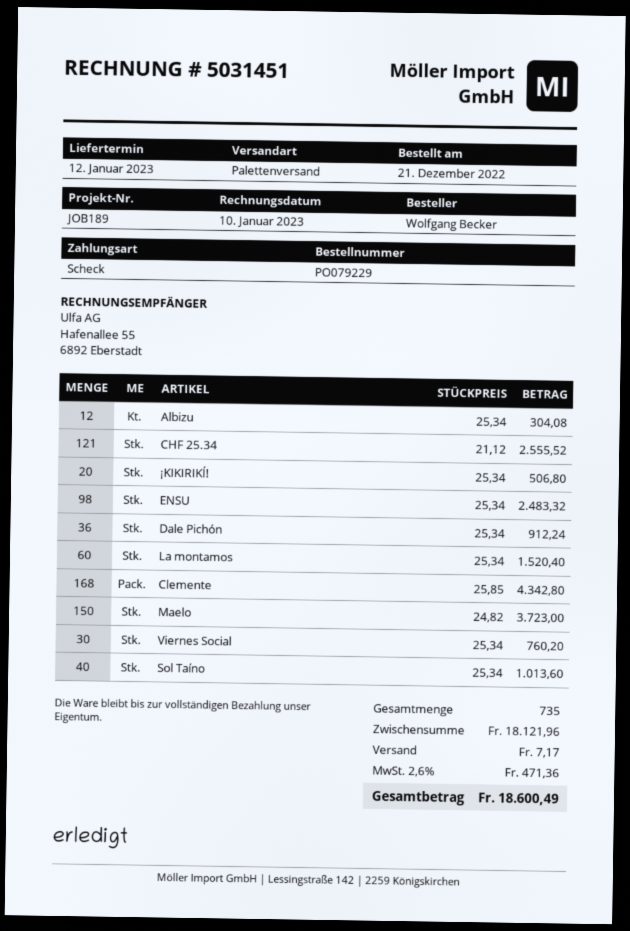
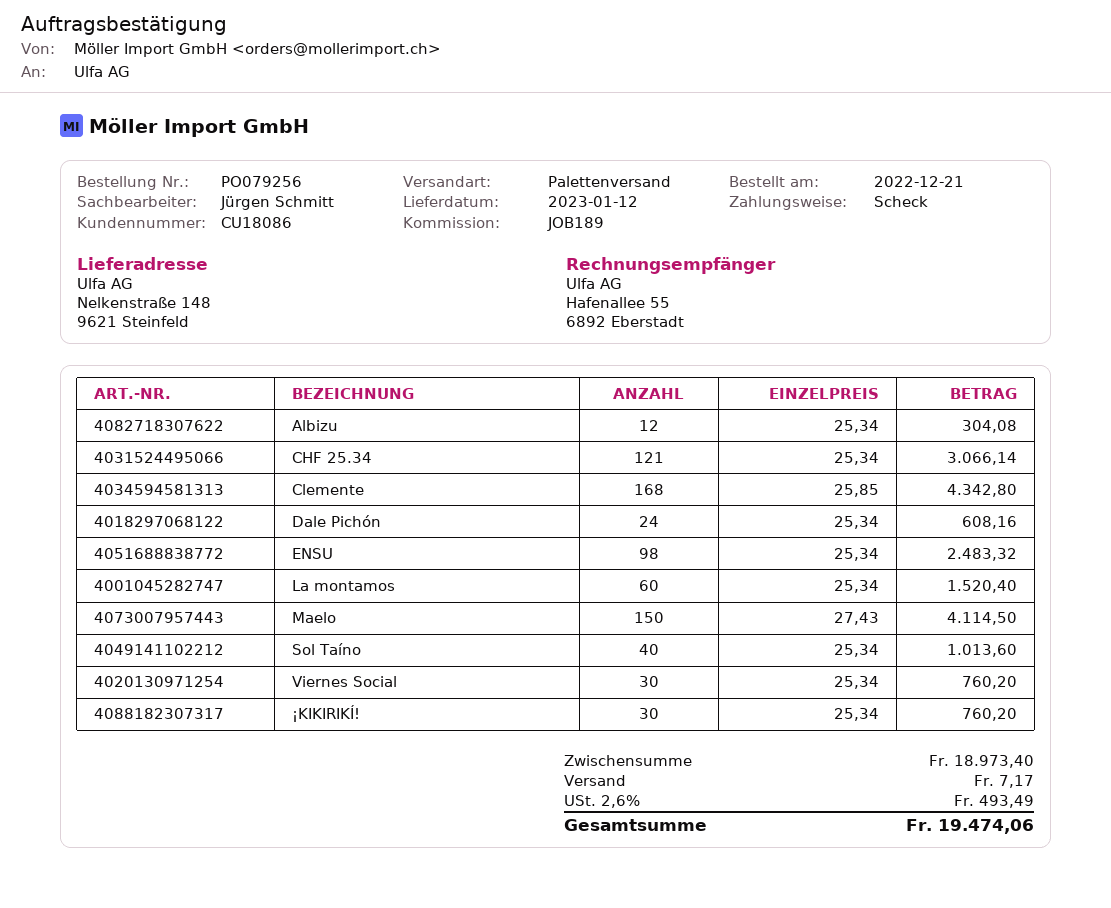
order number: PO079229 -> PO079256
CHF 25.34: 121 x 21.12 = 2555.52 -> 121 x 25.34 = 3066.14
¡KIKIRIKÍ!: 20 x 25.34 = 506.80 -> 30 x 25.34 = 760.20
Dale Pichón: 36 x 25.34 = 912.24 -> 24 x 25.34 = 608.16
Maelo: 150 x 24.82 = 3723.00 -> 150 x 27.43 = 4114.50
subtotal: 18121.96 -> 18973.40
tax: 2.6% = 471.36 -> 2.6% = 493.49
total: 18600.49 -> 19474.06

